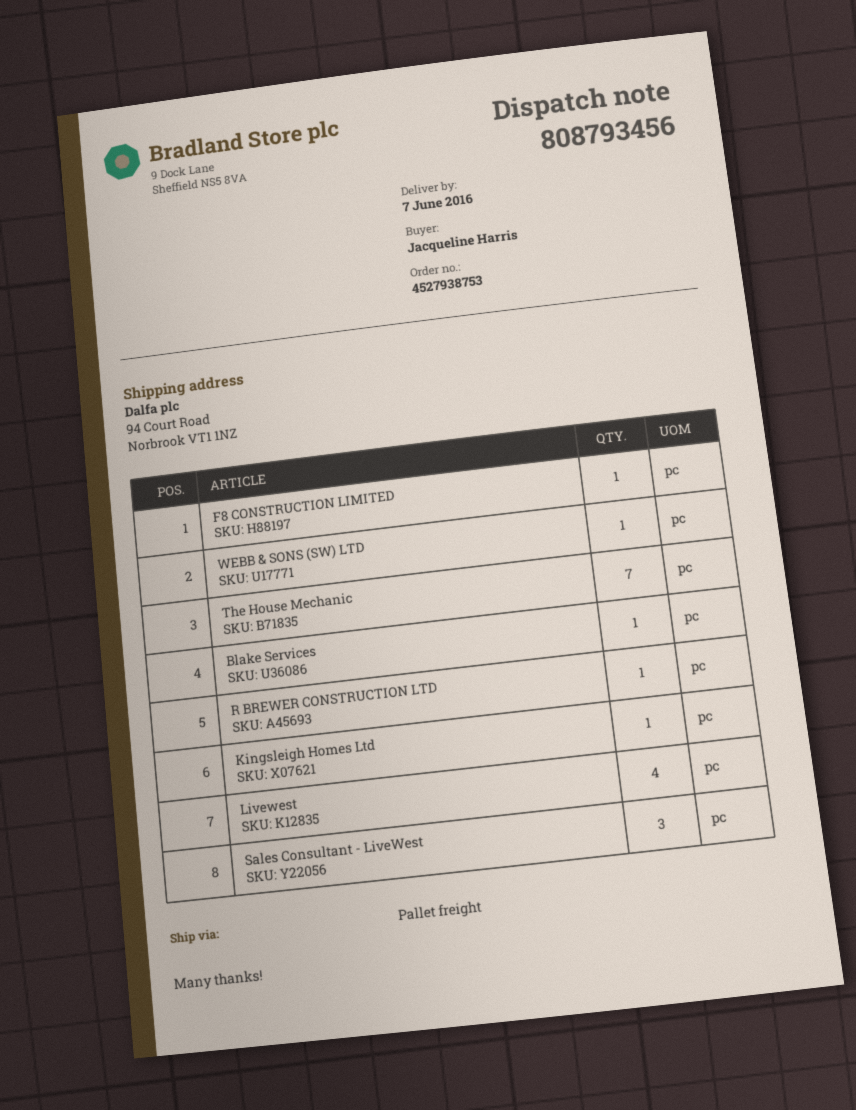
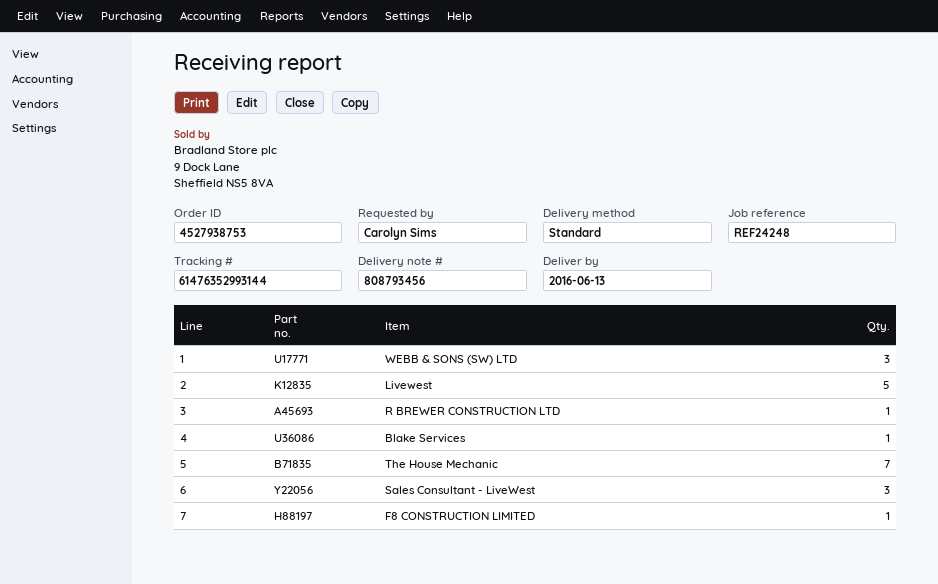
delivery date: 2016-06-07 -> 2016-06-13
ordered by: Jacqueline Harris -> Carolyn Sims
shipping method: pallet freight -> standard
WEBB & SONS (SW) LTD: 1 -> 3
Kingsleigh Homes Ltd: 1 -> none
Livewest: 4 -> 5

